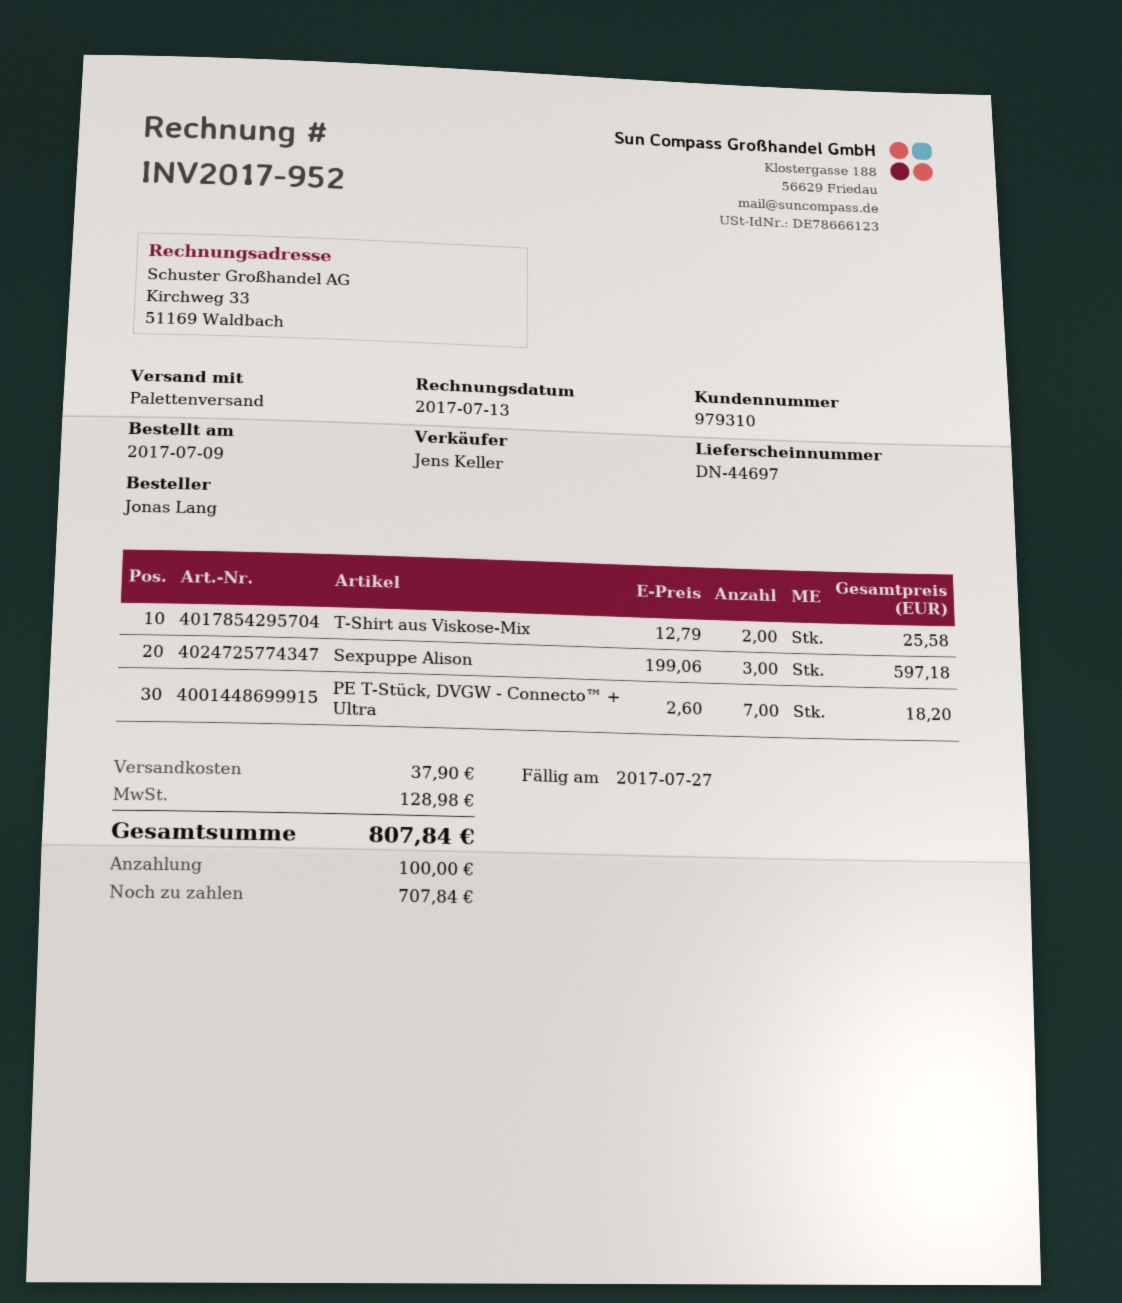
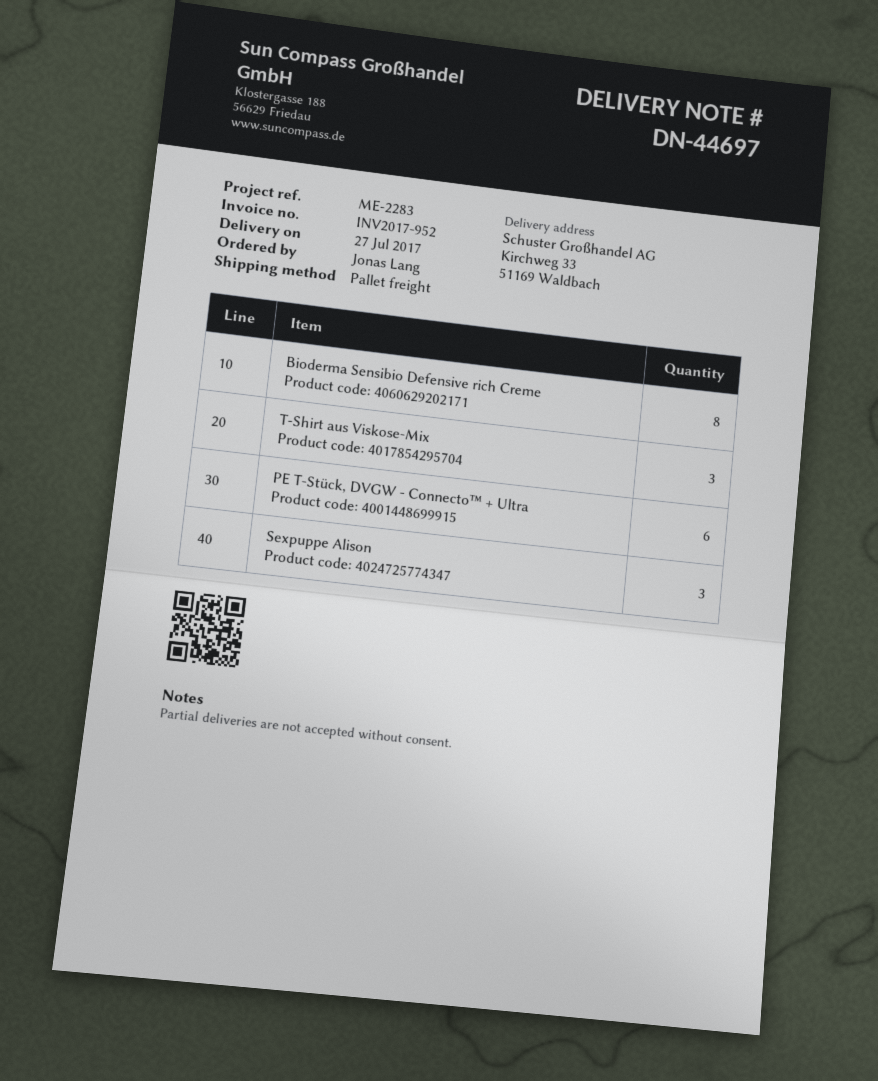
T-Shirt aus Viskose-Mix: 2 -> 3
PE T-Stück, DVGW - Connecto™ + Ultra: 7 -> 6
Bioderma Sensibio Defensive rich Creme: none -> 8

